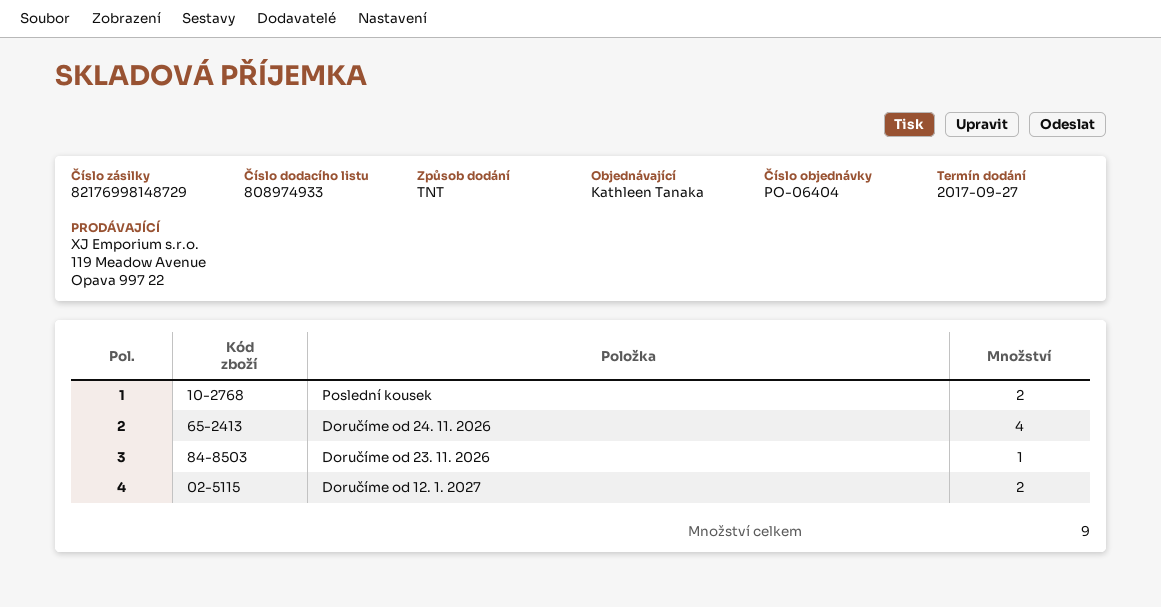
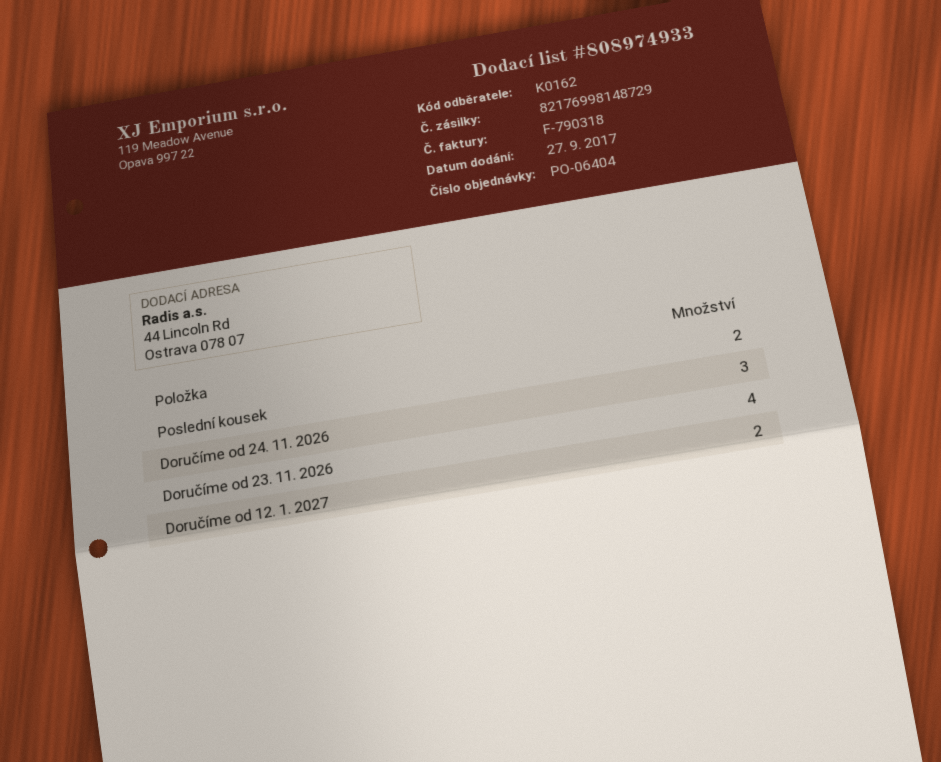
Doručíme od 24. 11. 2026: 4 -> 3
Doručíme od 23. 11. 2026: 1 -> 4

